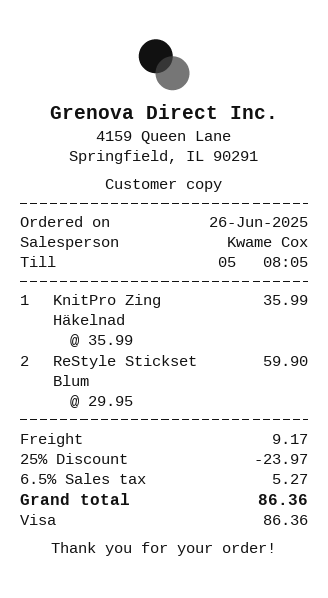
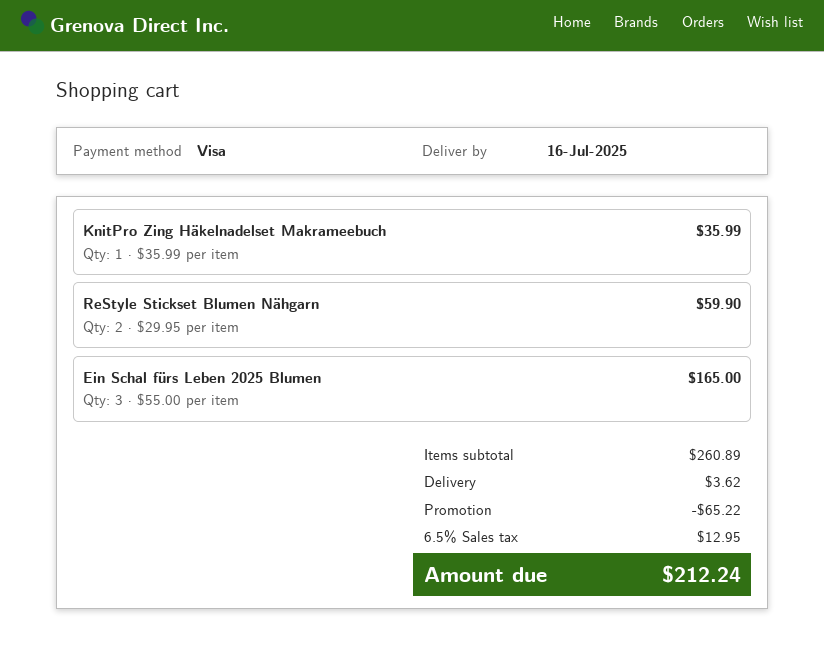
Ein Schal fürs Leben 2025 Blumen: none -> 3 x 55.00 = 165.00
discount: 23.97 -> 65.22
shipping: 9.17 -> 3.62
tax: 6.5% = 5.27 -> 6.5% = 12.95
total: 86.36 -> 212.24

